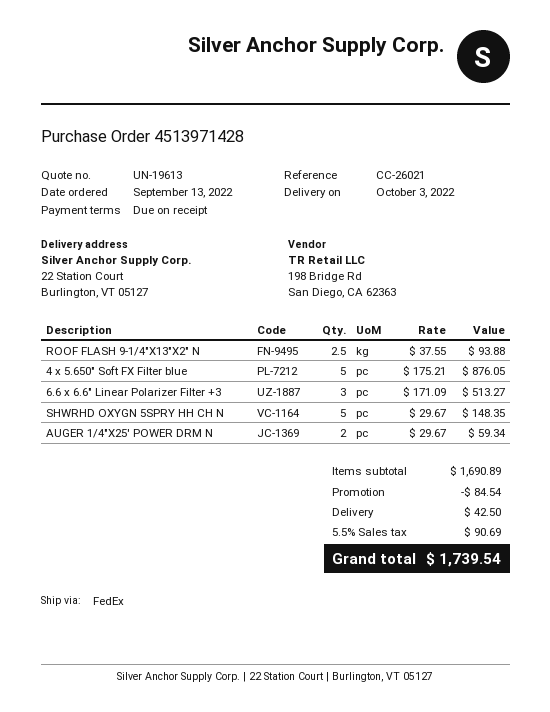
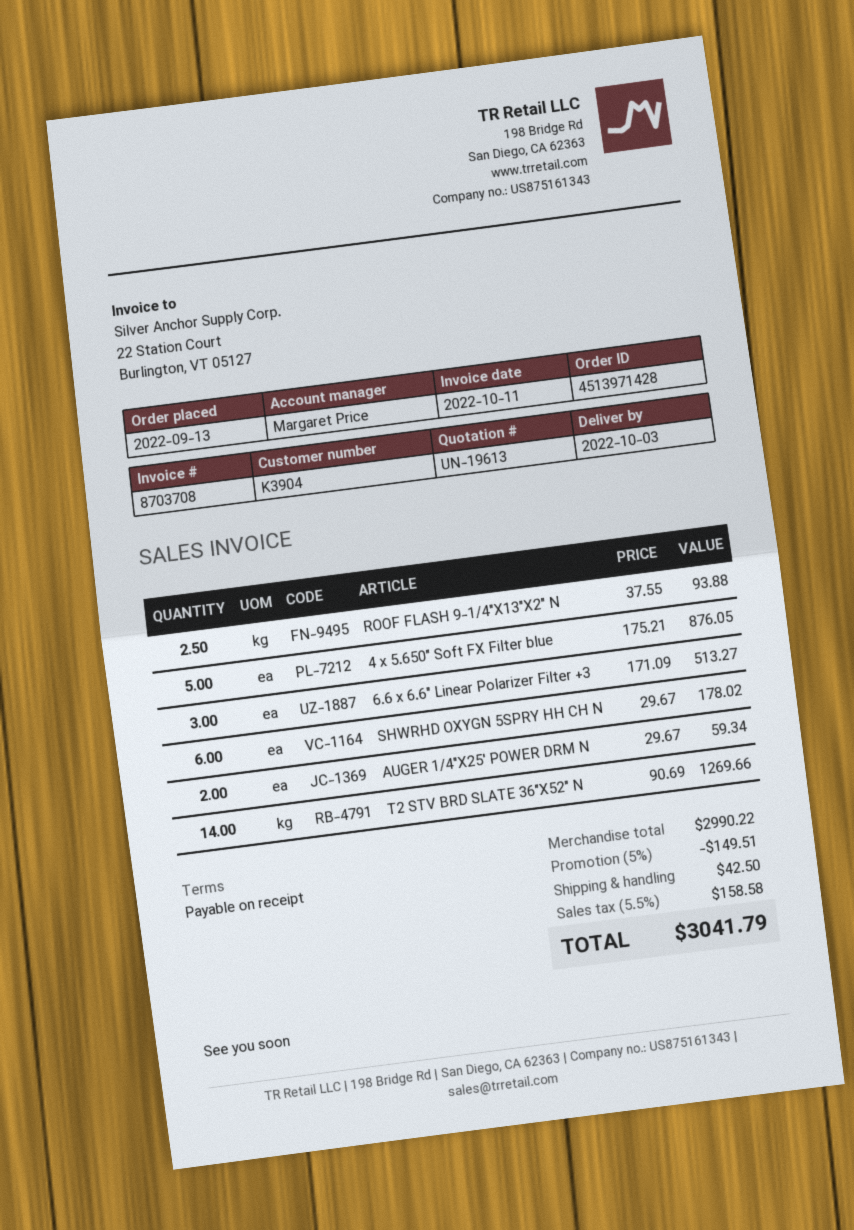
SHWRHD OXYGN 5SPRY HH CH N: 5 x 29.67 = 148.35 -> 6 x 29.67 = 178.02
T2 STV BRD SLATE 36"X52" N: none -> 14 x 90.69 = 1269.66
subtotal: 1690.89 -> 2990.22
discount: 84.54 -> 149.51
tax: 5.5% = 90.69 -> 5.5% = 158.58
total: 1739.54 -> 3041.79

